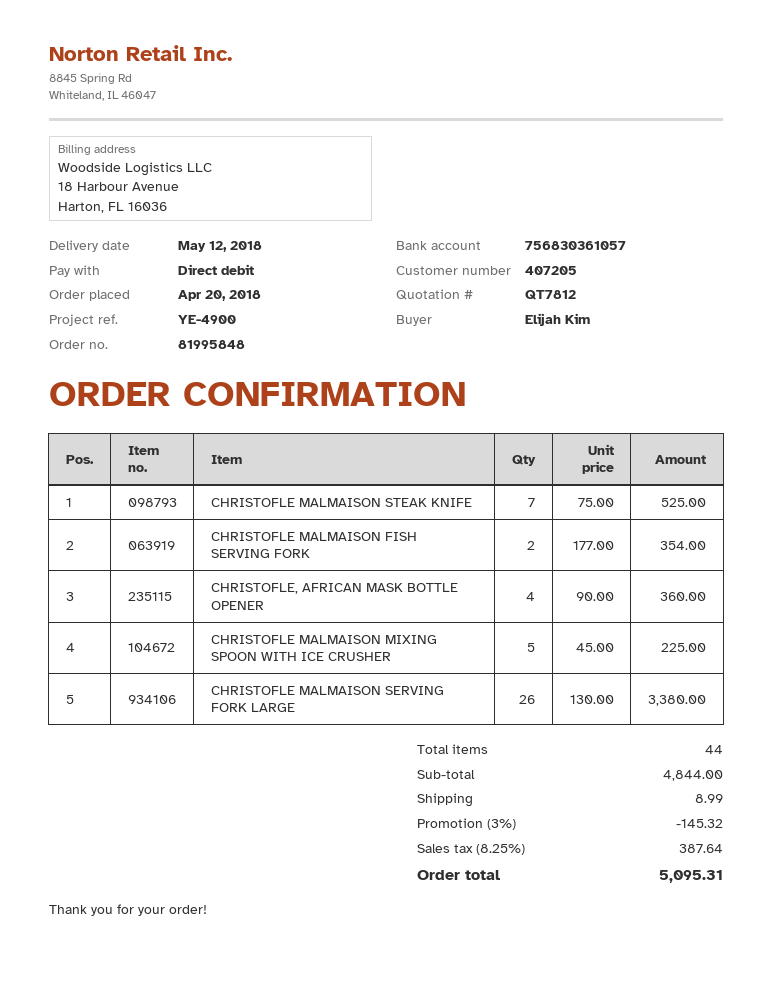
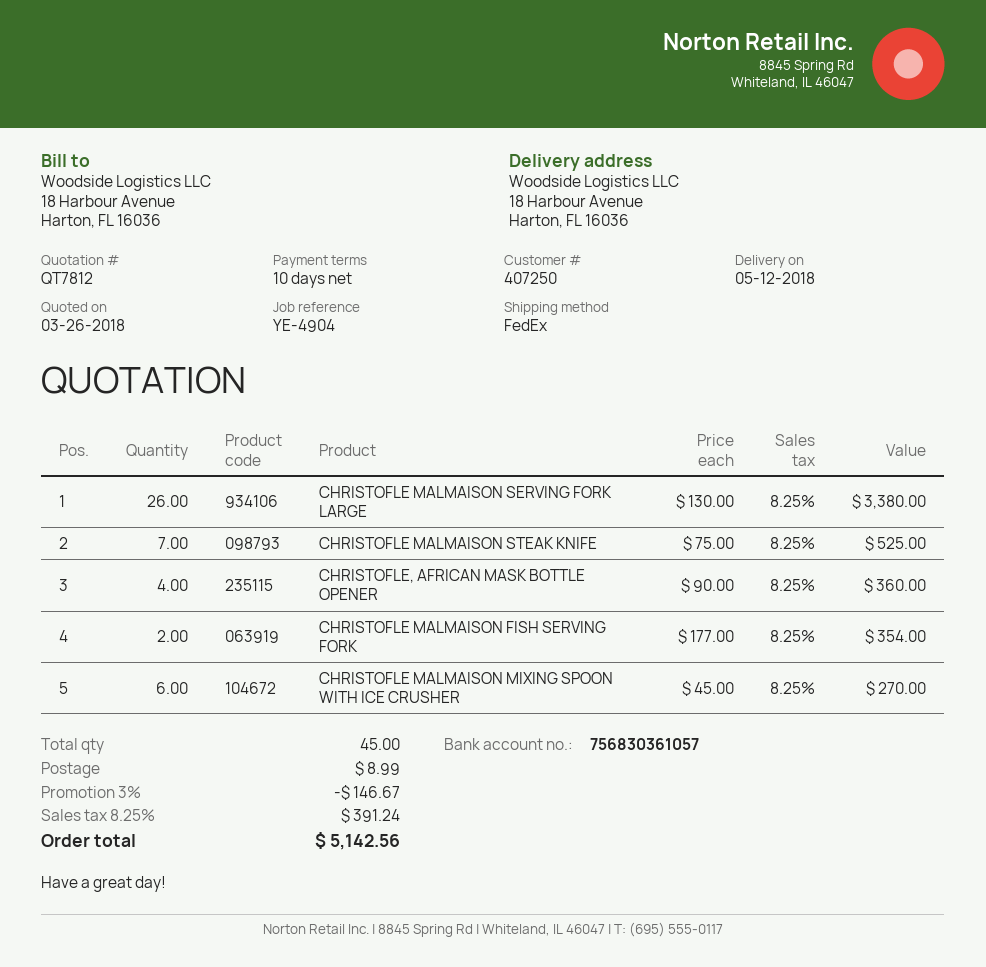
customer number: 407205 -> 407250
reference: YE-4900 -> YE-4904
CHRISTOFLE MALMAISON MIXING SPOON WITH ICE CRUSHER: 5 x 45.00 = 225.00 -> 6 x 45.00 = 270.00
total quantity: 44 -> 45
discount: 3% = 145.32 -> 3% = 146.67
tax: 8.25% = 387.64 -> 8.25% = 391.24
total: 5095.31 -> 5142.56

